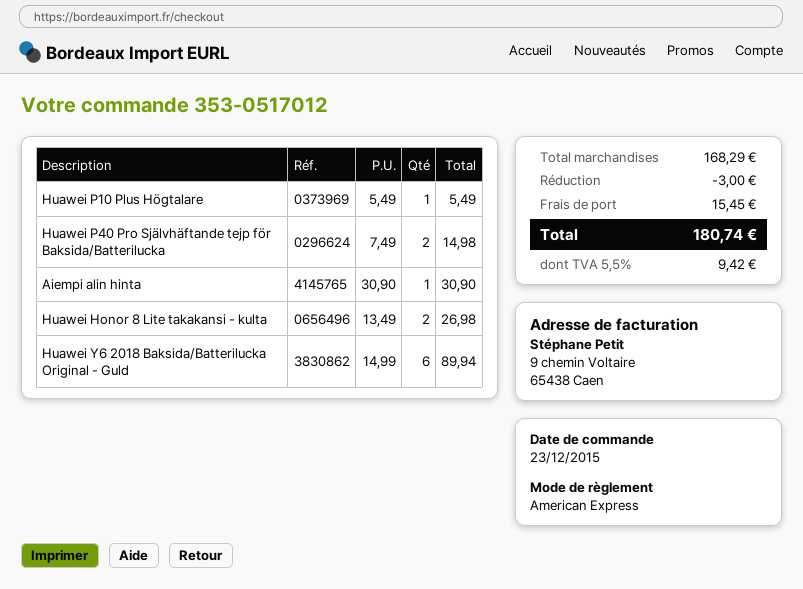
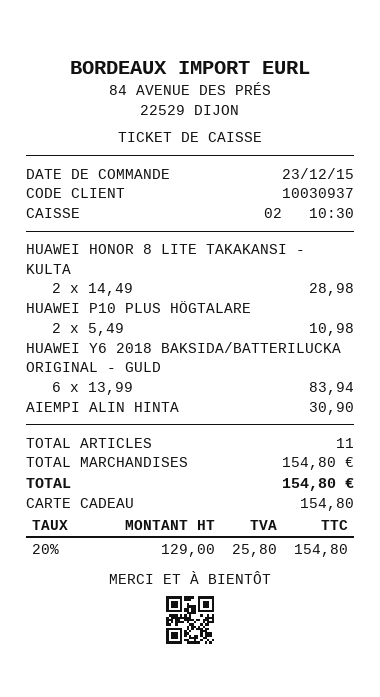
payment method: American Express -> gift card
Huawei P10 Plus Högtalare: 1 x 5.49 = 5.49 -> 2 x 5.49 = 10.98
Huawei P40 Pro Självhäftande tejp för Baksida/Batterilucka: 2 x 7.49 = 14.98 -> none
Huawei Honor 8 Lite takakansi - kulta: 2 x 13.49 = 26.98 -> 2 x 14.49 = 28.98
Huawei Y6 2018 Baksida/Batterilucka Original - Guld: 6 x 14.99 = 89.94 -> 6 x 13.99 = 83.94
subtotal: 168.29 -> 154.80
discount: 3.00 -> none
shipping: 15.45 -> none
tax: 5.5% = 9.42 -> 20% = 25.80
total: 180.74 -> 154.80

